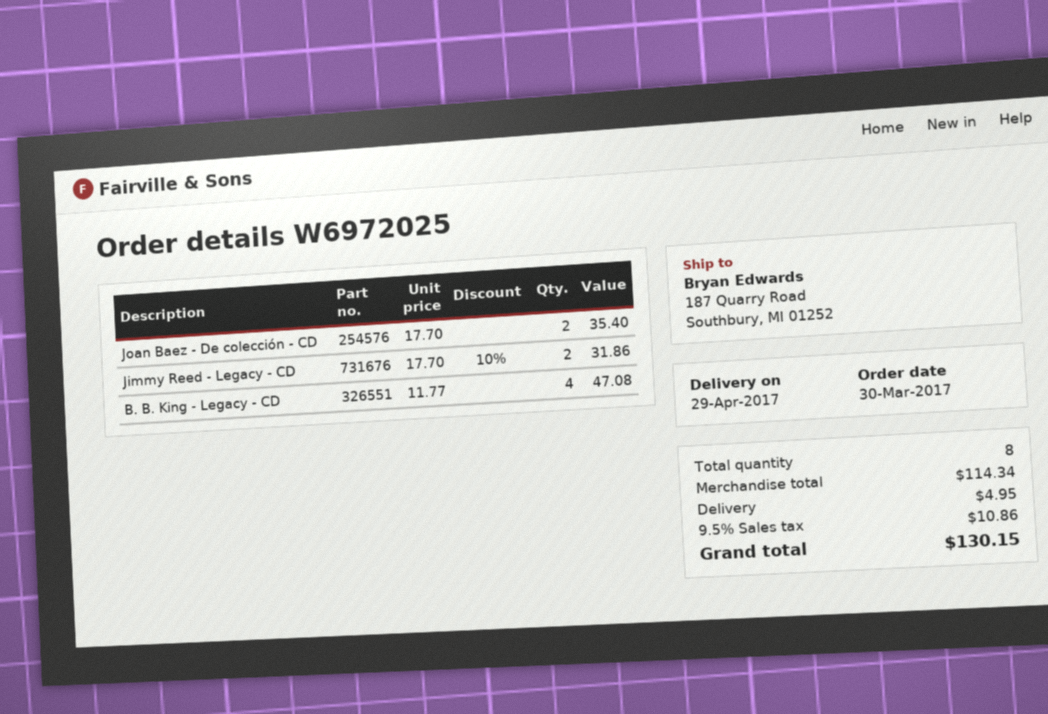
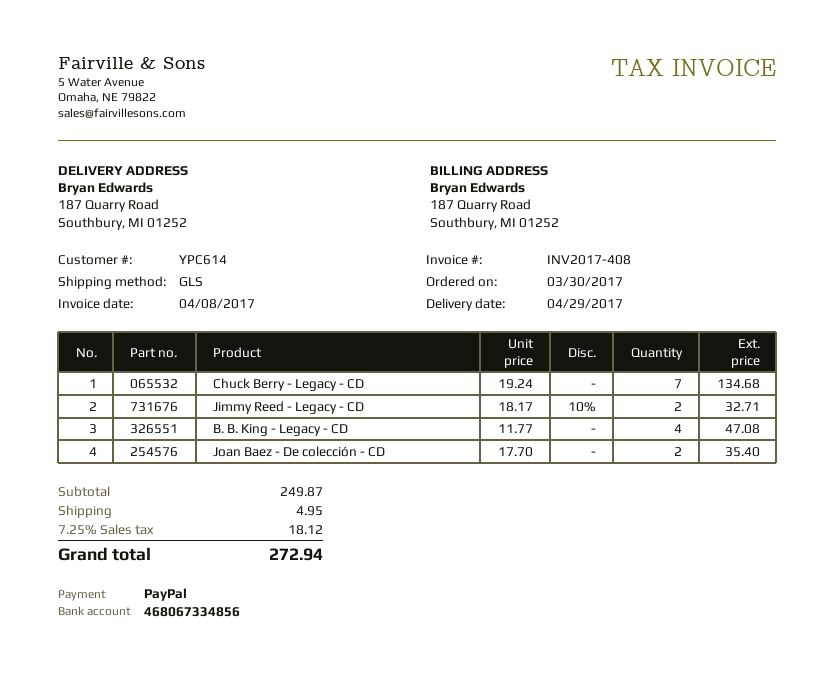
Jimmy Reed - Legacy - CD: 2 x 17.70 - 10% = 31.86 -> 2 x 18.17 - 10% = 32.71
Chuck Berry - Legacy - CD: none -> 7 x 19.24 = 134.68
subtotal: 114.34 -> 249.87
tax: 9.5% = 10.86 -> 7.25% = 18.12
total: 130.15 -> 272.94

